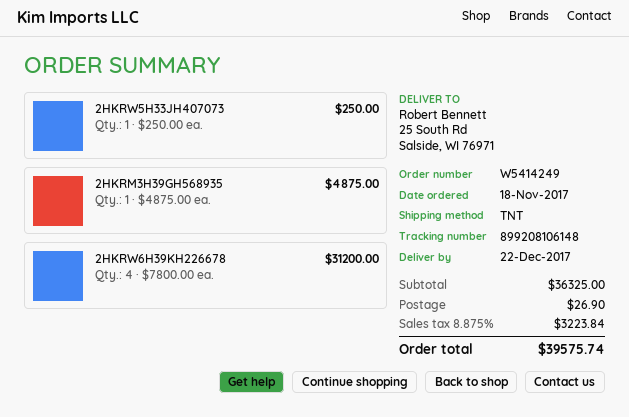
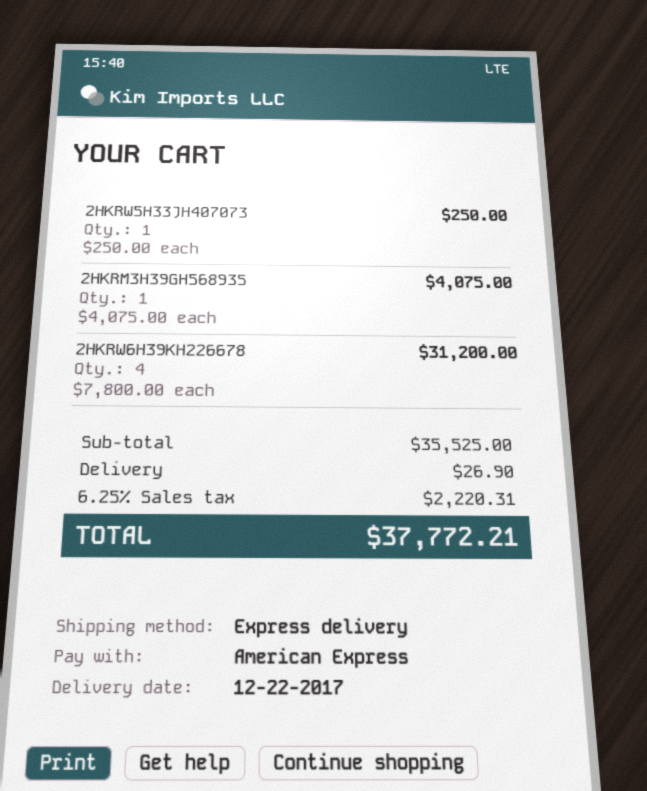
shipping method: TNT -> express
2HKRM3H39GH568935: 1 x 4875.00 = 4875.00 -> 1 x 4075.00 = 4075.00
subtotal: 36325.00 -> 35525.00
tax: 8.875% = 3223.84 -> 6.25% = 2220.31
total: 39575.74 -> 37772.21

